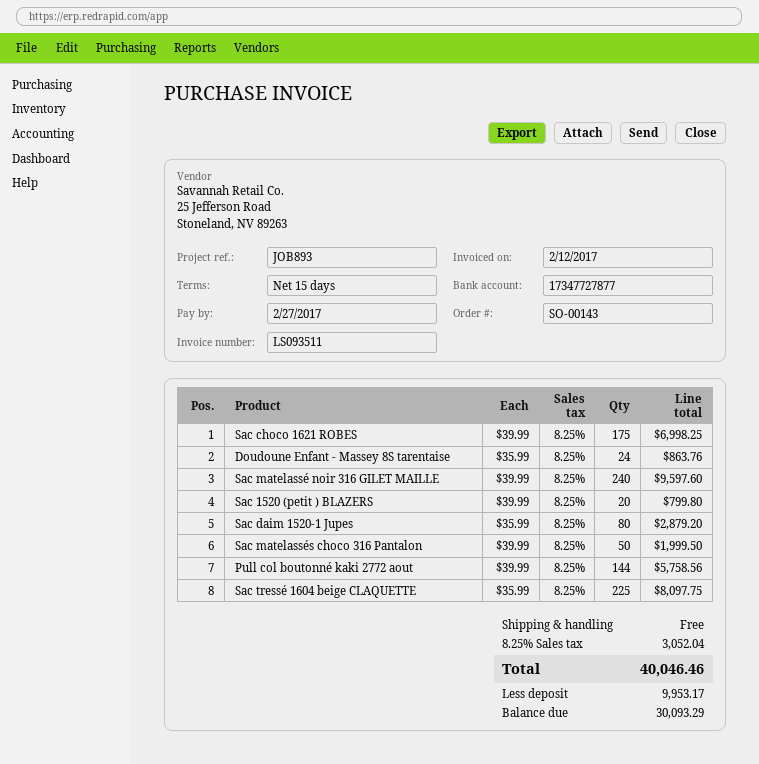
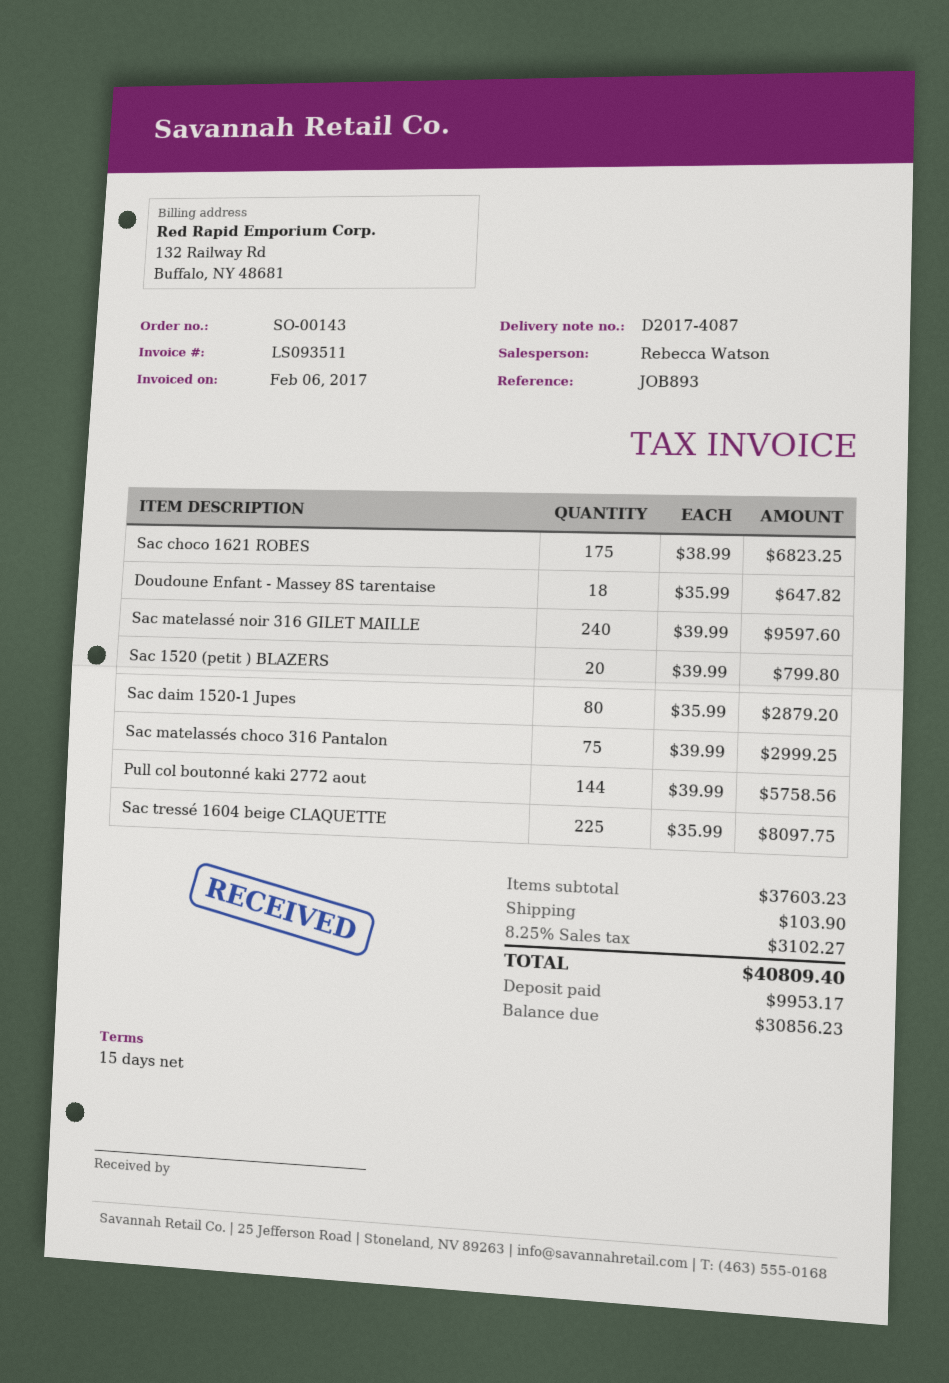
invoice date: 2017-02-12 -> 2017-02-06
Sac choco 1621 ROBES: 175 x 39.99 = 6998.25 -> 175 x 38.99 = 6823.25
Doudoune Enfant - Massey 8S tarentaise: 24 x 35.99 = 863.76 -> 18 x 35.99 = 647.82
Sac matelassés choco 316 Pantalon: 50 x 39.99 = 1999.50 -> 75 x 39.99 = 2999.25
shipping: 0.00 -> 103.90
tax: 8.25% = 3052.04 -> 8.25% = 3102.27
total: 40046.46 -> 40809.40
balance: 30093.29 -> 30856.23

